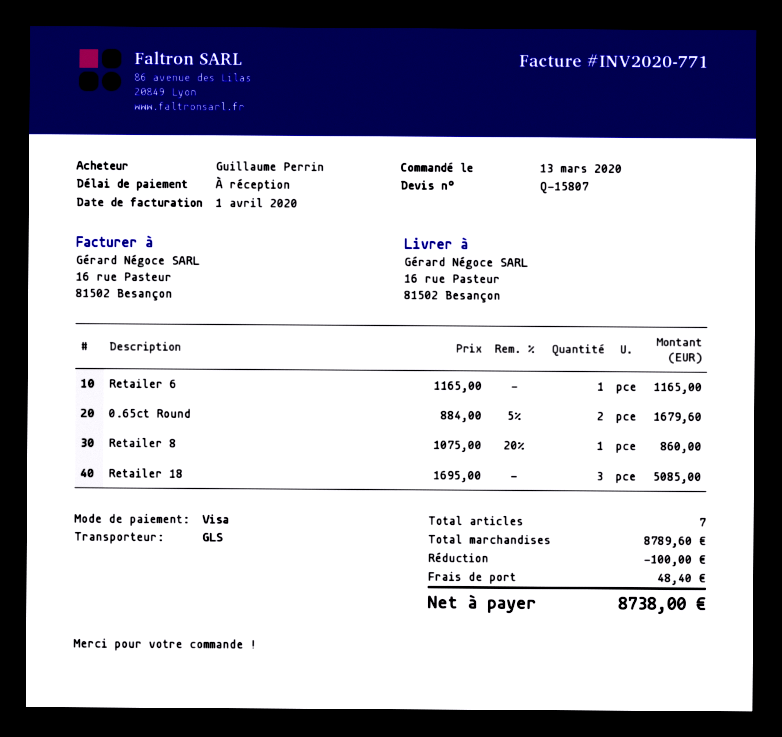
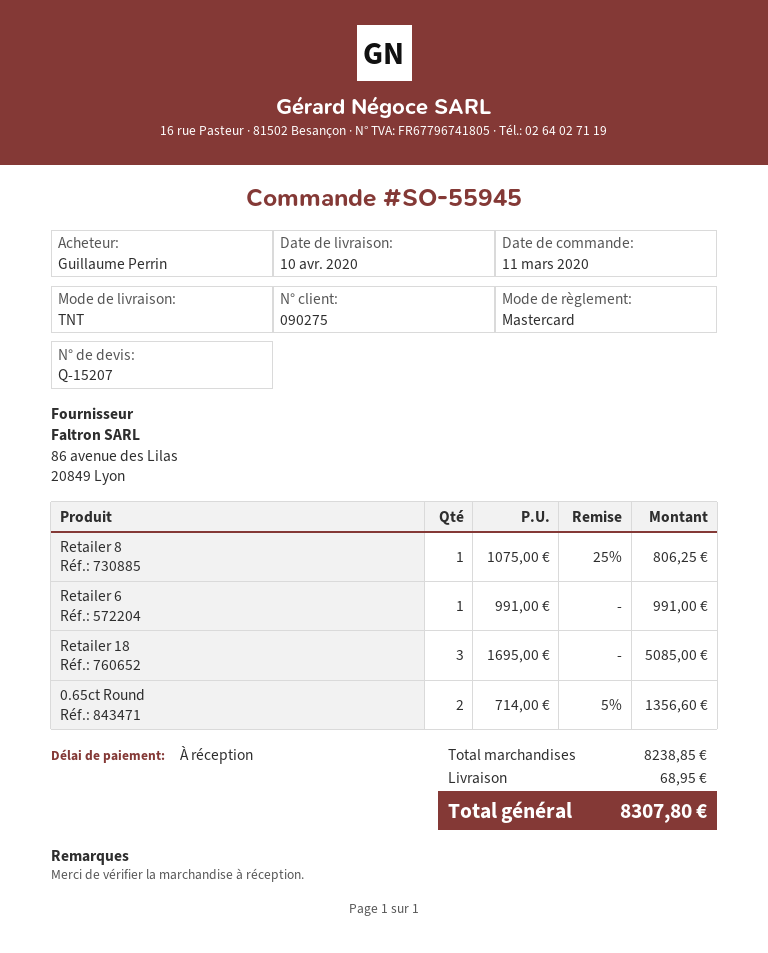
quote number: Q-15807 -> Q-15207
order date: 2020-03-13 -> 2020-03-11
payment method: Visa -> Mastercard
shipping method: GLS -> TNT
Retailer 6: 1 x 1165.00 = 1165.00 -> 1 x 991.00 = 991.00
0.65ct Round: 2 x 884.00 - 5% = 1679.60 -> 2 x 714.00 - 5% = 1356.60
Retailer 8: 1 x 1075.00 - 20% = 860.00 -> 1 x 1075.00 - 25% = 806.25
subtotal: 8789.60 -> 8238.85
discount: 100.00 -> none
shipping: 48.40 -> 68.95
total: 8738.00 -> 8307.80

